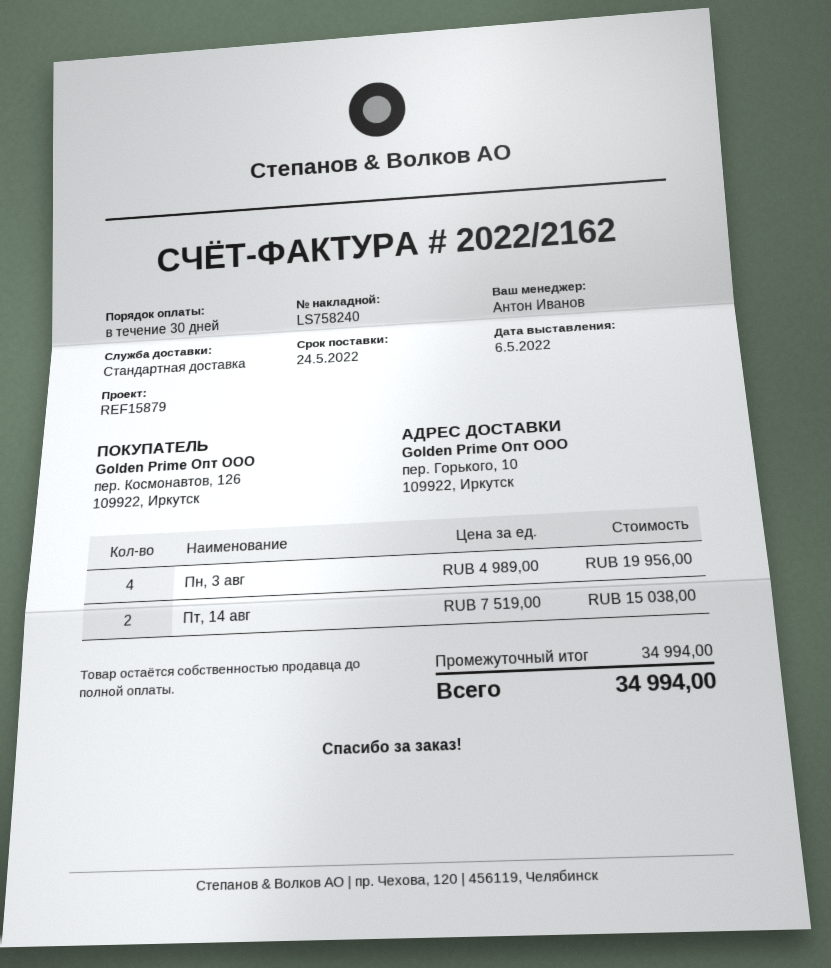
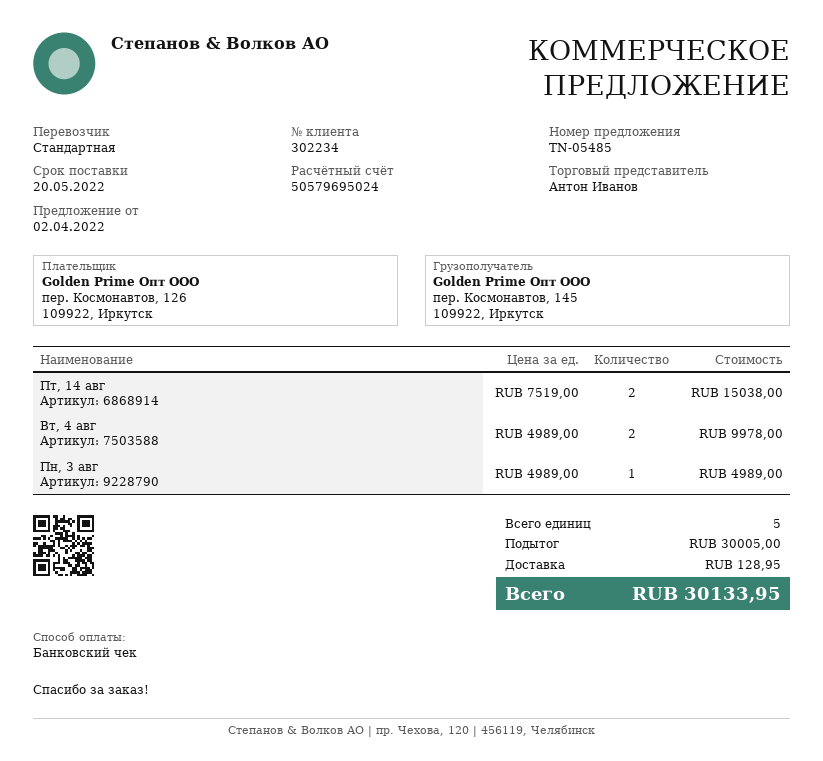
delivery date: 2022-05-24 -> 2022-05-20
ship to: пер. Горького, 10, 109922, Иркутск -> пер. Космонавтов, 145, 109922, Иркутск
Пн, 3 авг: 4 x 4989.00 = 19956.00 -> 1 x 4989.00 = 4989.00
Вт, 4 авг: none -> 2 x 4989.00 = 9978.00
subtotal: 34994.00 -> 30005.00
shipping: none -> 128.95
total: 34994.00 -> 30133.95

